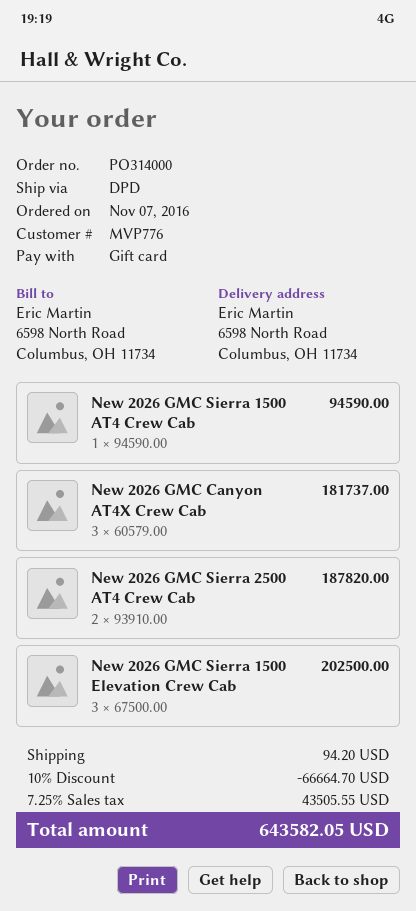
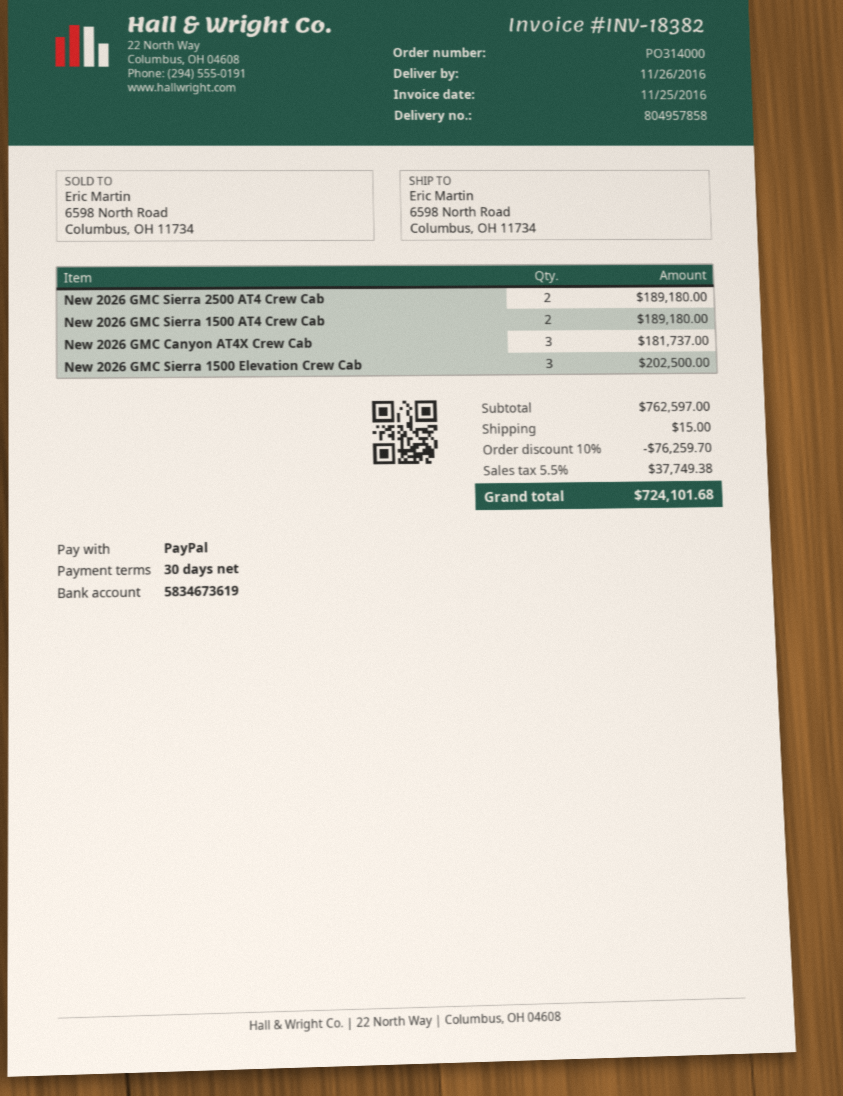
payment method: gift card -> PayPal
New 2026 GMC Sierra 1500 AT4 Crew Cab: 1 for 94590.00 -> 2 for 189180.00
New 2026 GMC Sierra 2500 AT4 Crew Cab: 2 for 187820.00 -> 2 for 189180.00
discount: 10% = 66664.70 -> 10% = 76259.70
shipping: 94.20 -> 15.00
tax: 7.25% = 43505.55 -> 5.5% = 37749.38
total: 643582.05 -> 724101.68

